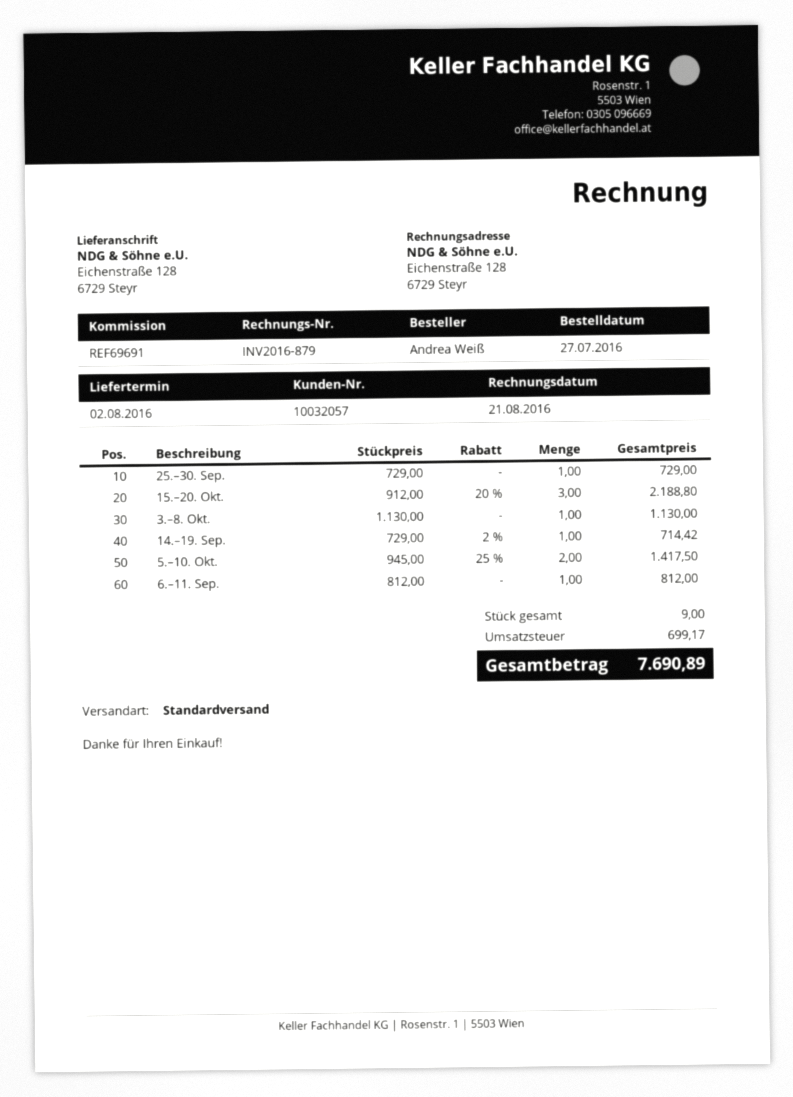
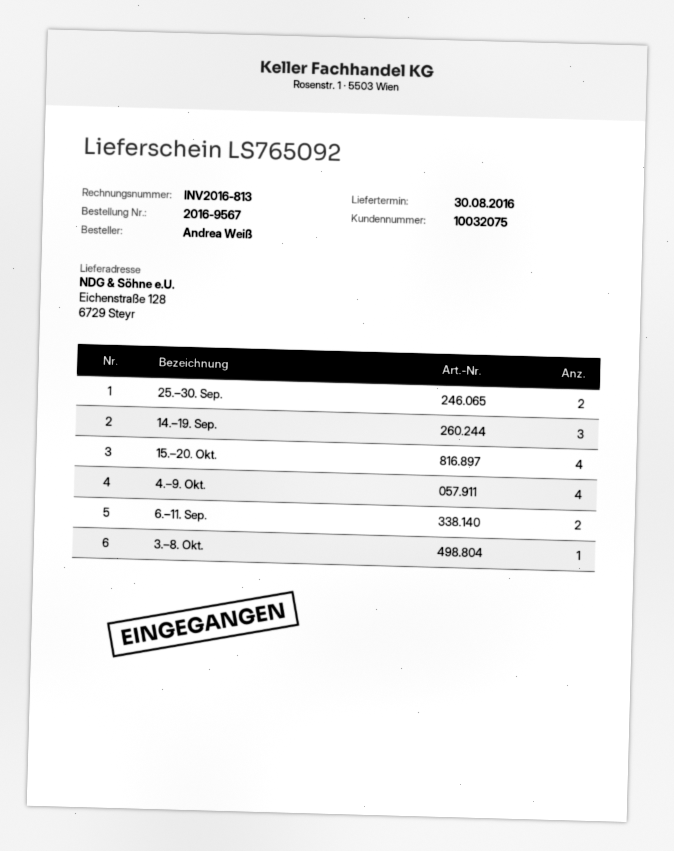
delivery date: 2016-08-02 -> 2016-08-30
invoice number: INV2016-879 -> INV2016-813
customer number: 10032057 -> 10032075
25.–30. Sep.: 1 -> 2
15.–20. Okt.: 3 -> 4
14.–19. Sep.: 1 -> 3
5.–10. Okt.: 2 -> none
6.–11. Sep.: 1 -> 2
4.–9. Okt.: none -> 4

